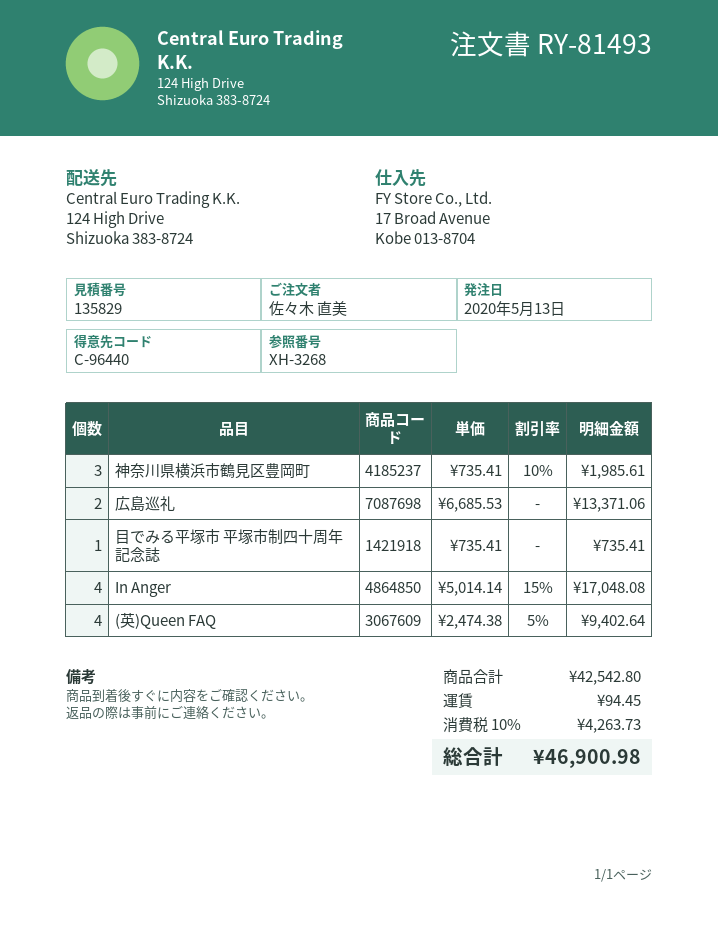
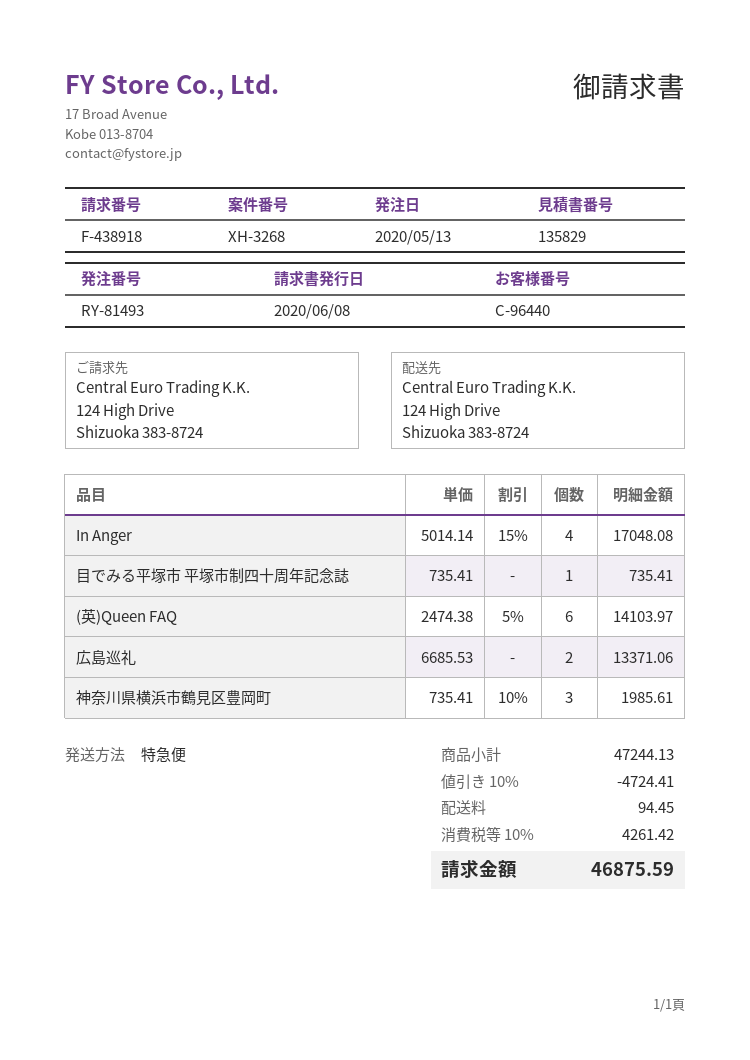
(英)Queen FAQ: 4 x 2474.38 - 5% = 9402.64 -> 6 x 2474.38 - 5% = 14103.97
subtotal: 42542.80 -> 47244.13
discount: none -> 10% = 4724.41
tax: 10% = 4263.73 -> 10% = 4261.42
total: 46900.98 -> 46875.59

